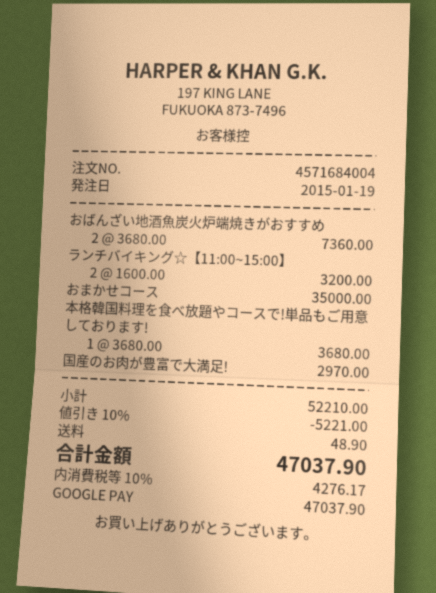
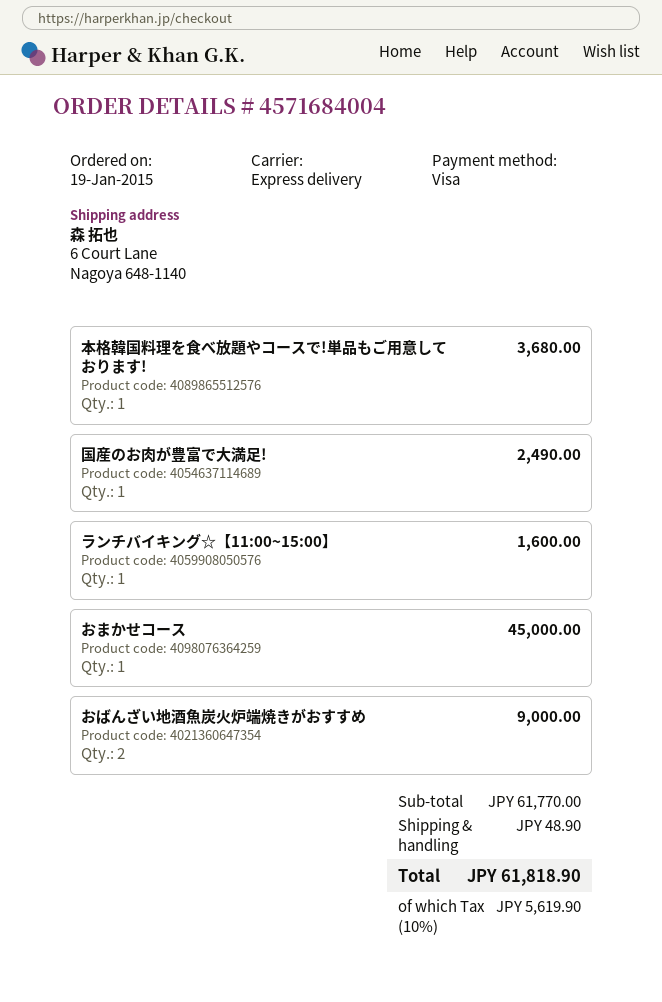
payment method: Google Pay -> Visa
おばんざい地酒魚炭火炉端焼きがおすすめ: 2 for 7360.00 -> 2 for 9000.00
ランチバイキング☆【11:00~15:00】: 2 for 3200.00 -> 1 for 1600.00
おまかせコース: 1 for 35000.00 -> 1 for 45000.00
国産のお肉が豊富で大満足!: 1 for 2970.00 -> 1 for 2490.00
subtotal: 52210.00 -> 61770.00
discount: 10% = 5221.00 -> none
tax: 10% = 4276.17 -> 10% = 5619.90
total: 47037.90 -> 61818.90

